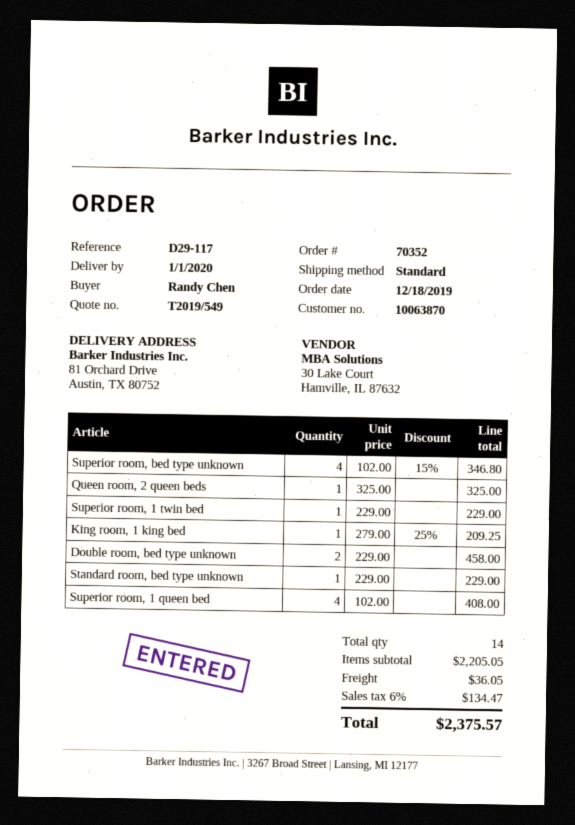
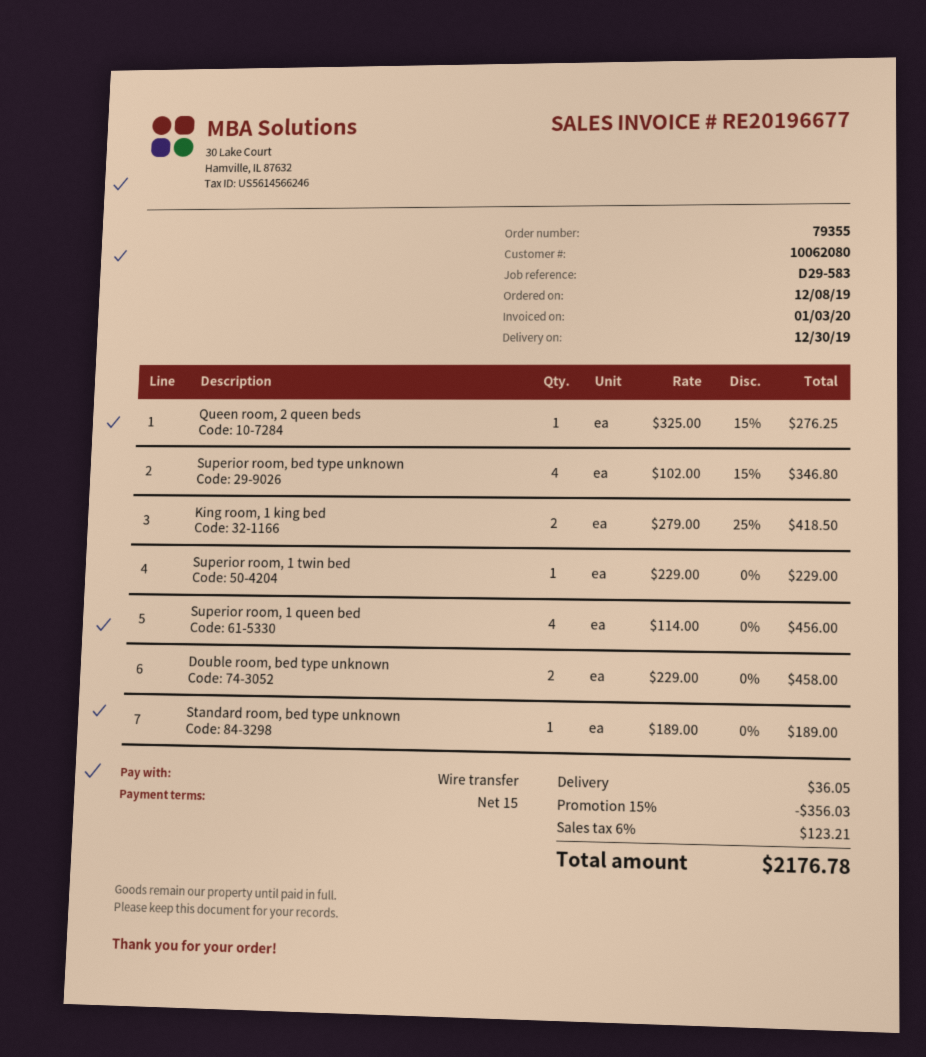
order number: 70352 -> 79355
order date: 2019-12-18 -> 2019-12-08
delivery date: 2020-01-01 -> 2019-12-30
customer number: 10063870 -> 10062080
reference: D29-117 -> D29-583
Queen room, 2 queen beds: 1 x 325.00 = 325.00 -> 1 x 325.00 - 15% = 276.25
King room, 1 king bed: 1 x 279.00 - 25% = 209.25 -> 2 x 279.00 - 25% = 418.50
Standard room, bed type unknown: 1 x 229.00 = 229.00 -> 1 x 189.00 = 189.00
Superior room, 1 queen bed: 4 x 102.00 = 408.00 -> 4 x 114.00 = 456.00
discount: none -> 15% = 356.03
tax: 6% = 134.47 -> 6% = 123.21
total: 2375.57 -> 2176.78

